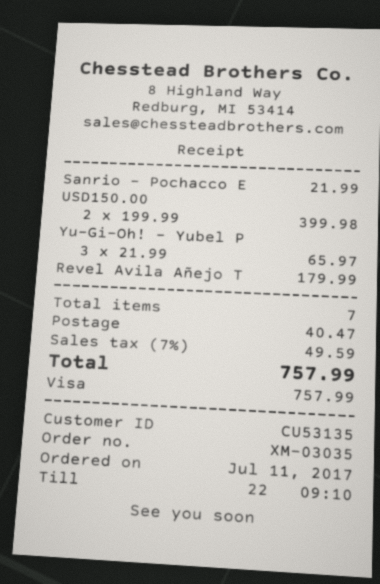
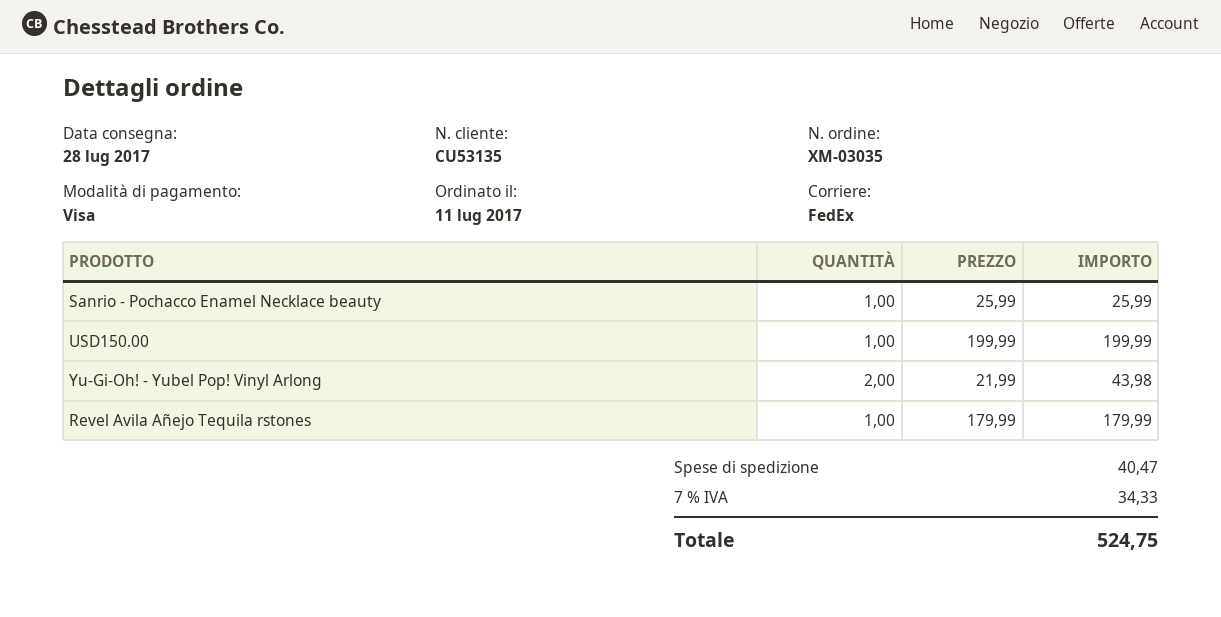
Sanrio - Pochacco E: 1 x 21.99 = 21.99 -> 1 x 25.99 = 25.99
USD150.00: 2 x 199.99 = 399.98 -> 1 x 199.99 = 199.99
Yu-Gi-Oh! - Yubel P: 3 x 21.99 = 65.97 -> 2 x 21.99 = 43.98
tax: 7% = 49.59 -> 7% = 34.33
total: 757.99 -> 524.75

